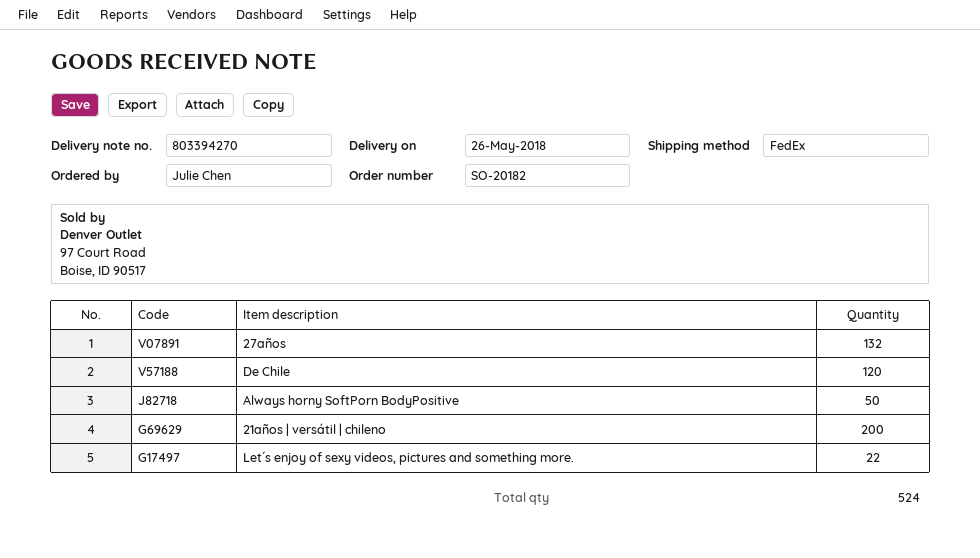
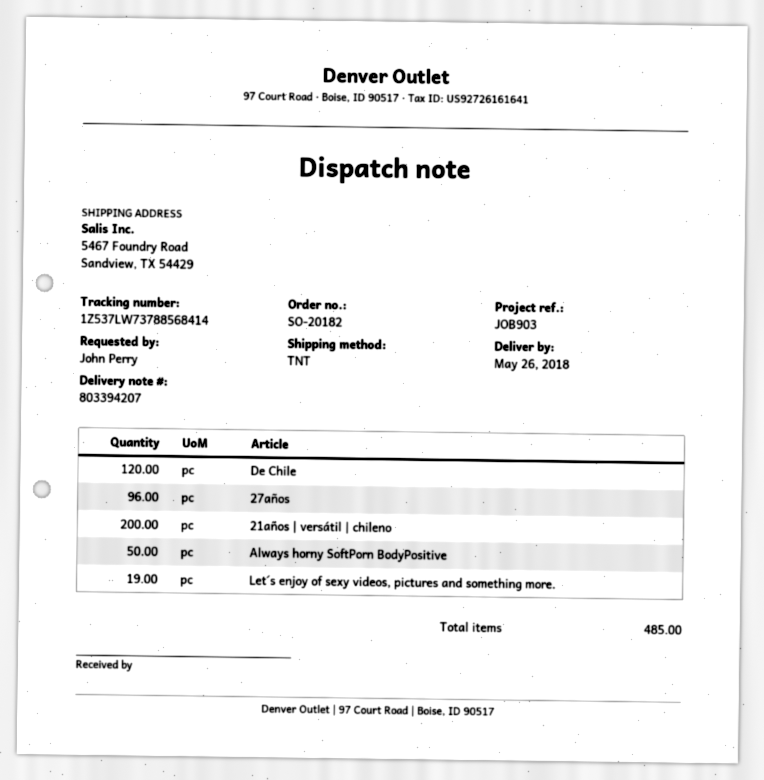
delivery note number: 803394270 -> 803394207
ordered by: Julie Chen -> John Perry
shipping method: FedEx -> TNT
27años: 132 -> 96
Let´s enjoy of sexy videos, pictures and something more.: 22 -> 19
total quantity: 524 -> 485

